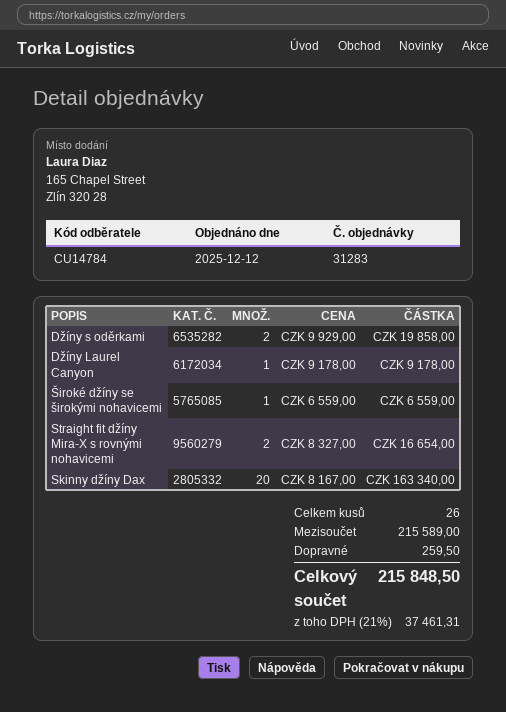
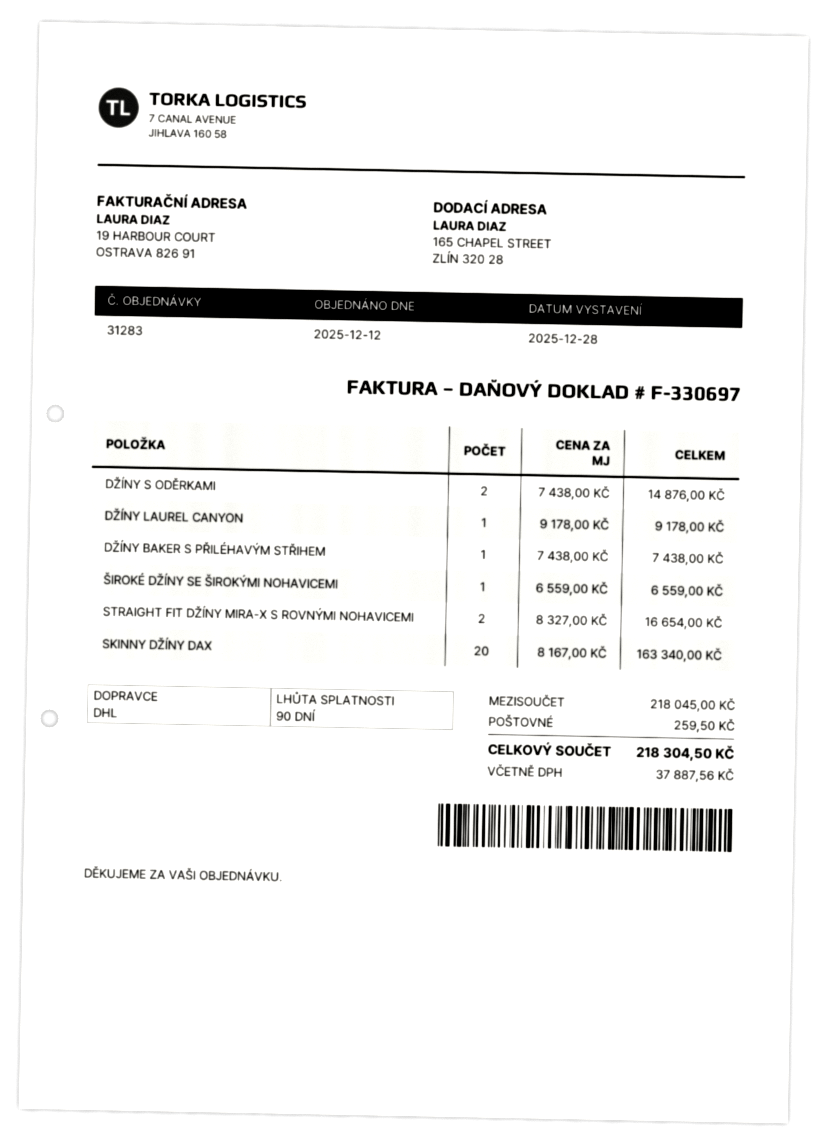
Džíny s oděrkami: 2 x 9929.00 = 19858.00 -> 2 x 7438.00 = 14876.00
DŽÍNY BAKER S PŘILÉHAVÝM STŘIHEM: none -> 1 x 7438.00 = 7438.00
subtotal: 215589.00 -> 218045.00
tax: 37461.31 -> 37887.56
total: 215848.50 -> 218304.50

